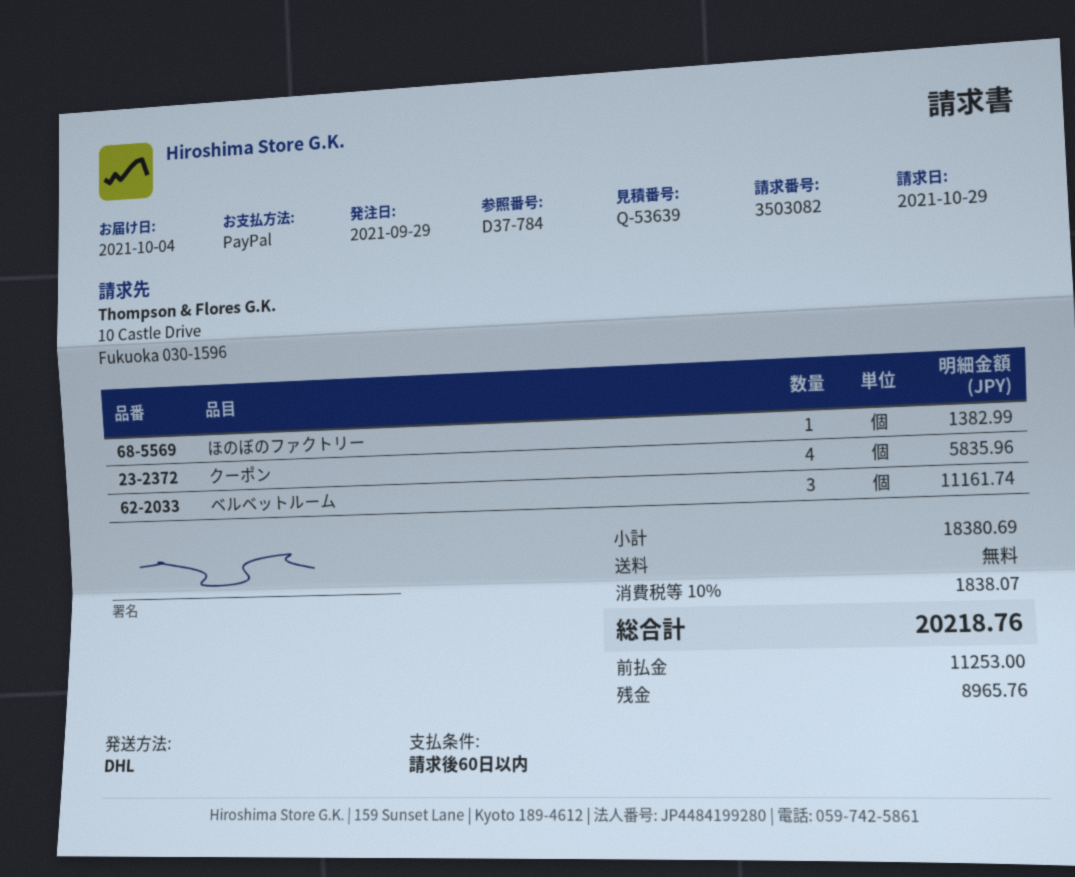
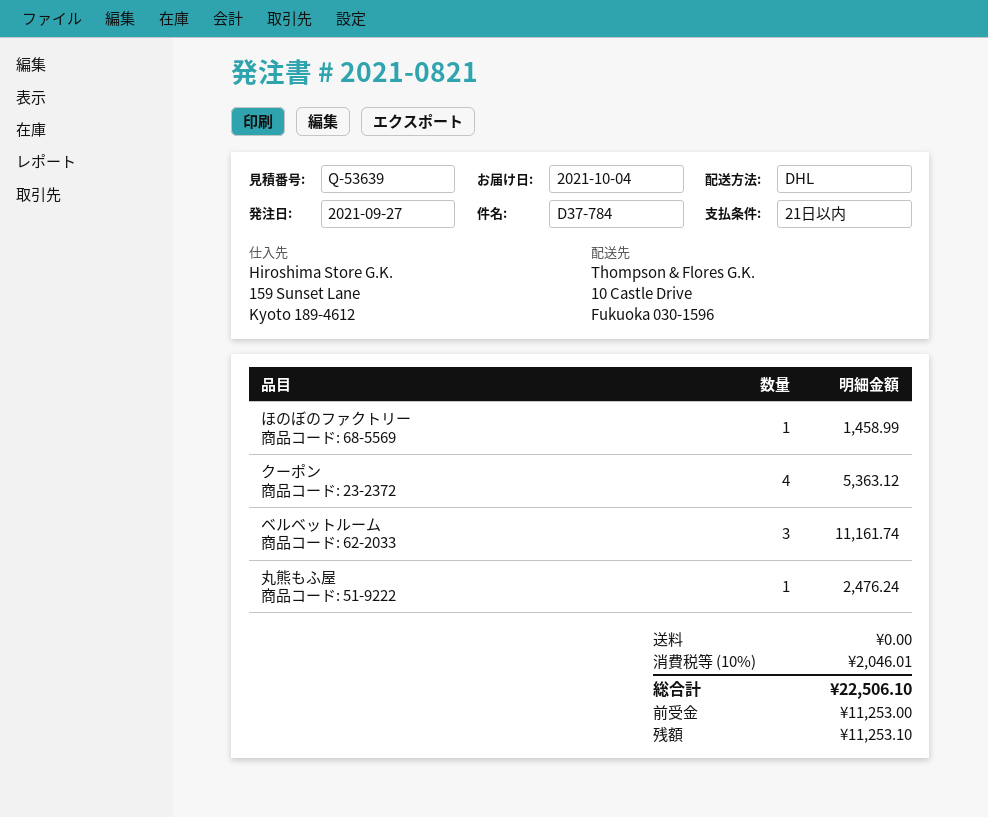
order date: 2021-09-29 -> 2021-09-27
payment terms: 60 days -> 21 days
ほのぼのファクトリー: 1 for 1382.99 -> 1 for 1458.99
クーポン: 4 for 5835.96 -> 4 for 5363.12
丸熊もふ屋: none -> 1 for 2476.24
tax: 10% = 1838.07 -> 10% = 2046.01
total: 20218.76 -> 22506.10
balance: 8965.76 -> 11253.10

